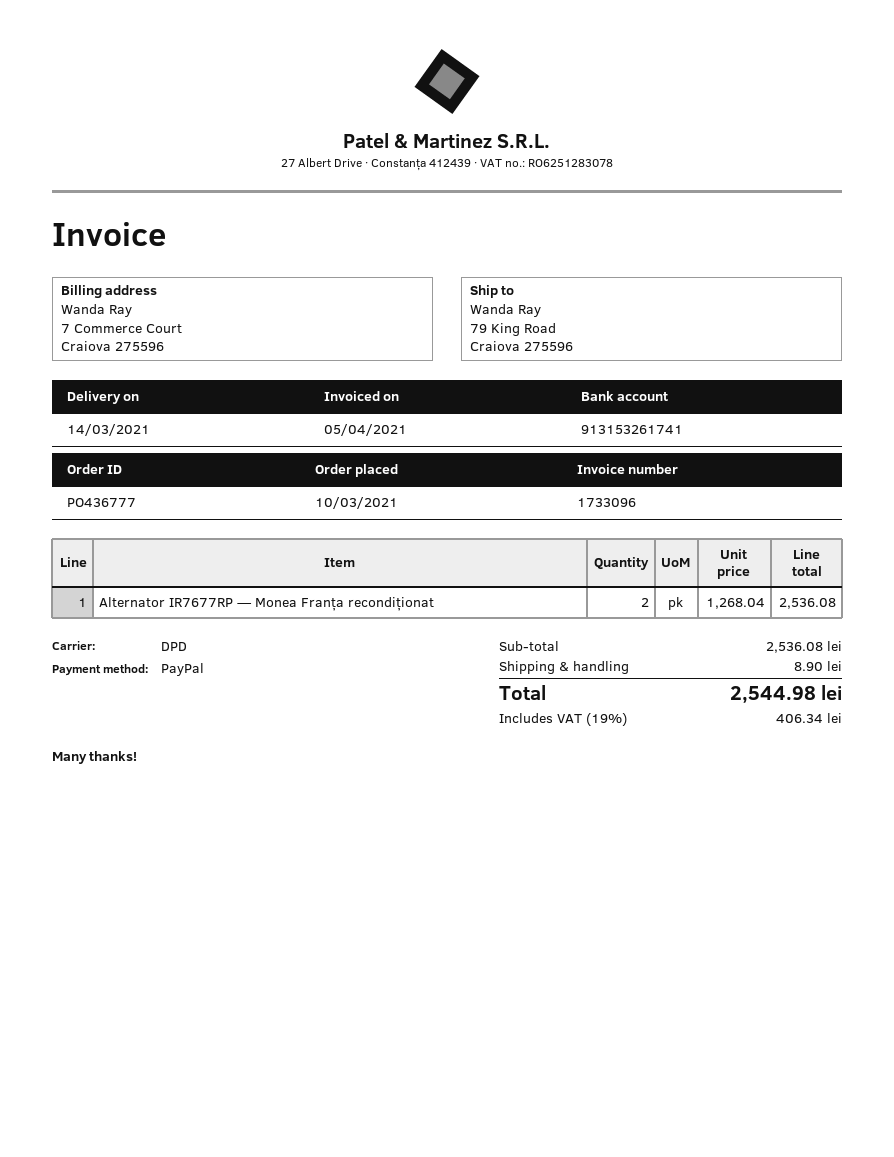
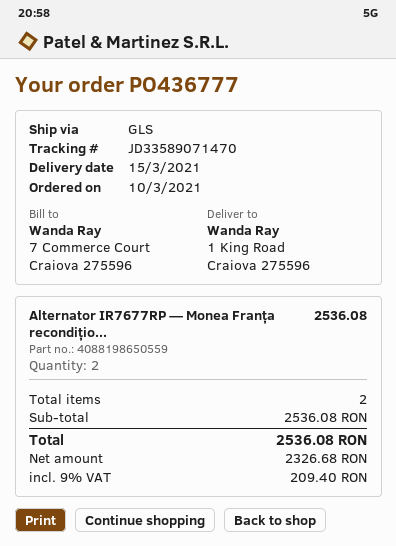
delivery date: 2021-03-14 -> 2021-03-15
shipping method: DPD -> GLS
ship to: 79 King Road, Craiova 275596 -> 1 King Road, Craiova 275596
shipping: 8.90 -> none
tax: 19% = 406.34 -> 9% = 209.40
total: 2544.98 -> 2536.08

